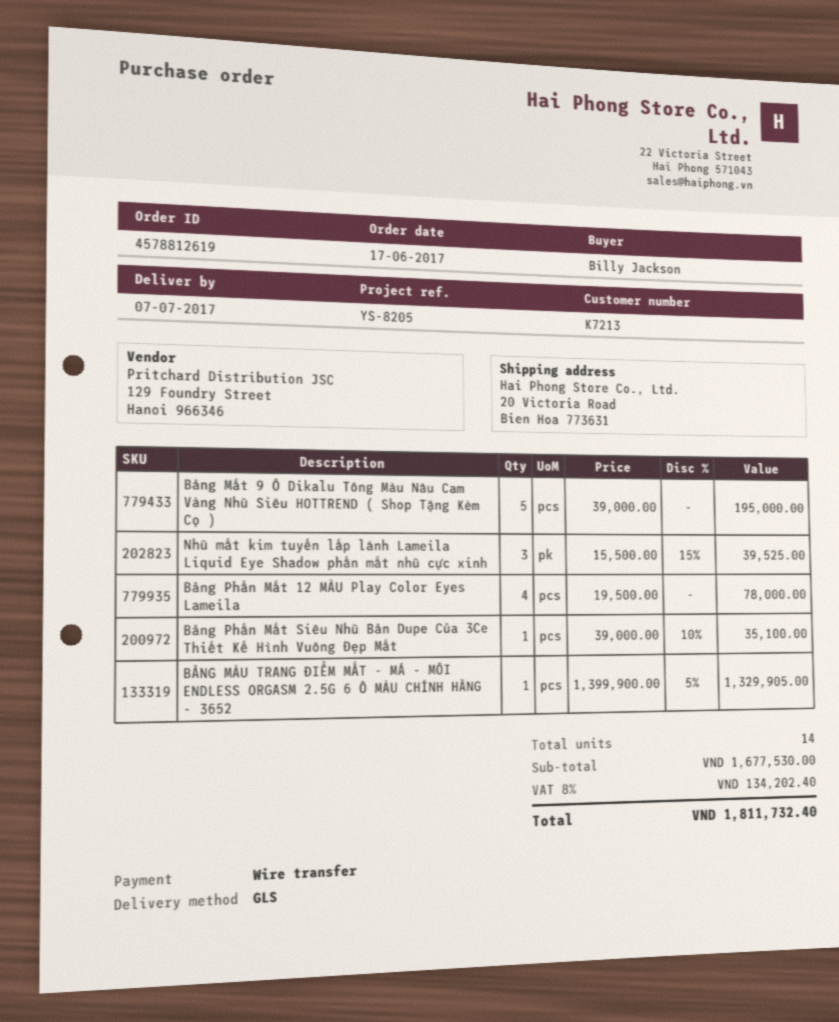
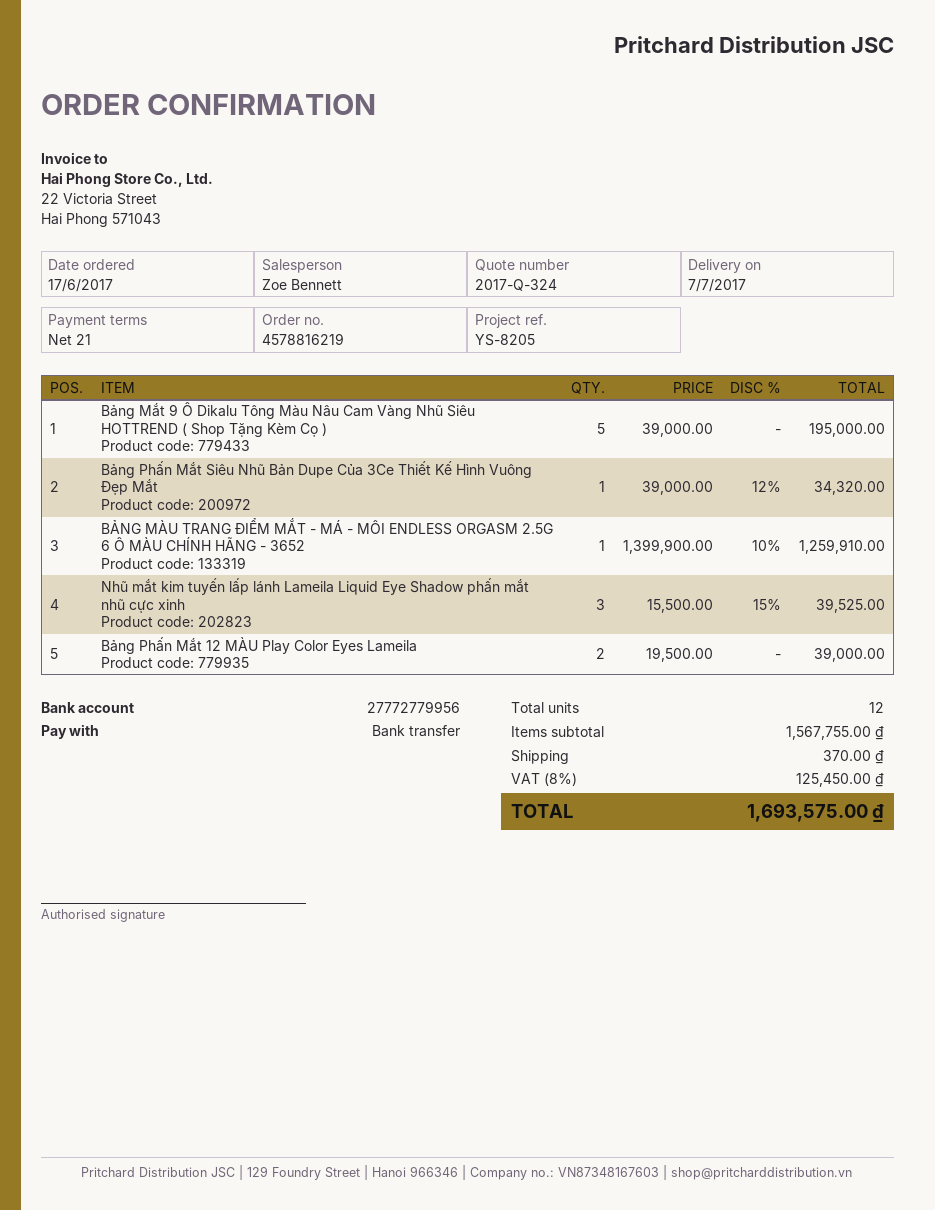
order number: 4578812619 -> 4578816219
Bảng Phấn Mắt 12 MÀU Play Color Eyes Lameila: 4 x 19500.00 = 78000.00 -> 2 x 19500.00 = 39000.00
Bảng Phấn Mắt Siêu Nhũ Bản Dupe Của 3Ce Thiết Kế Hình Vuông Đẹp Mắt: 1 x 39000.00 - 10% = 35100.00 -> 1 x 39000.00 - 12% = 34320.00
BẢNG MÀU TRANG ĐIỂM MẮT - MÁ - MÔI ENDLESS ORGASM 2.5G 6 Ô MÀU CHÍNH HÃNG - 3652: 1 x 1399900.00 - 5% = 1329905.00 -> 1 x 1399900.00 - 10% = 1259910.00
total quantity: 14 -> 12
subtotal: 1677530.00 -> 1567755.00
shipping: none -> 370.00
tax: 8% = 134202.40 -> 8% = 125450.00
total: 1811732.40 -> 1693575.00

